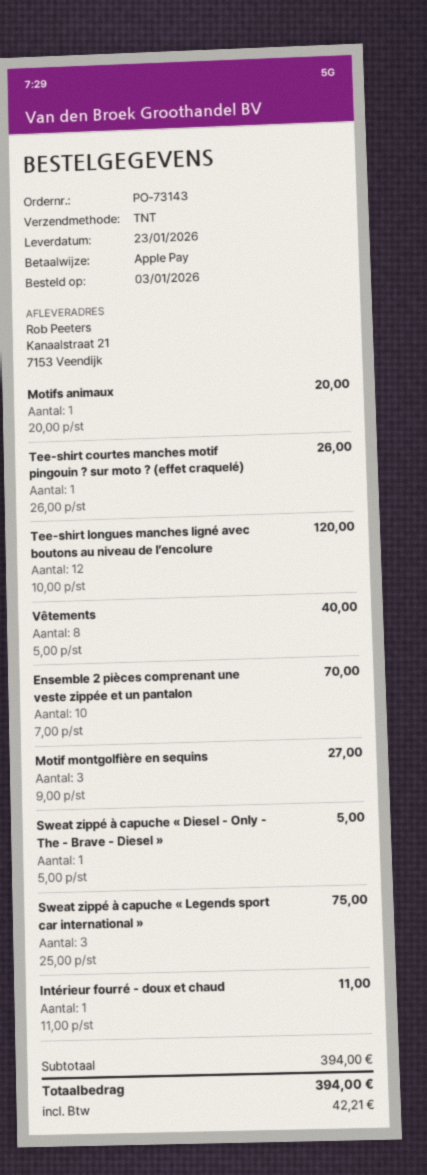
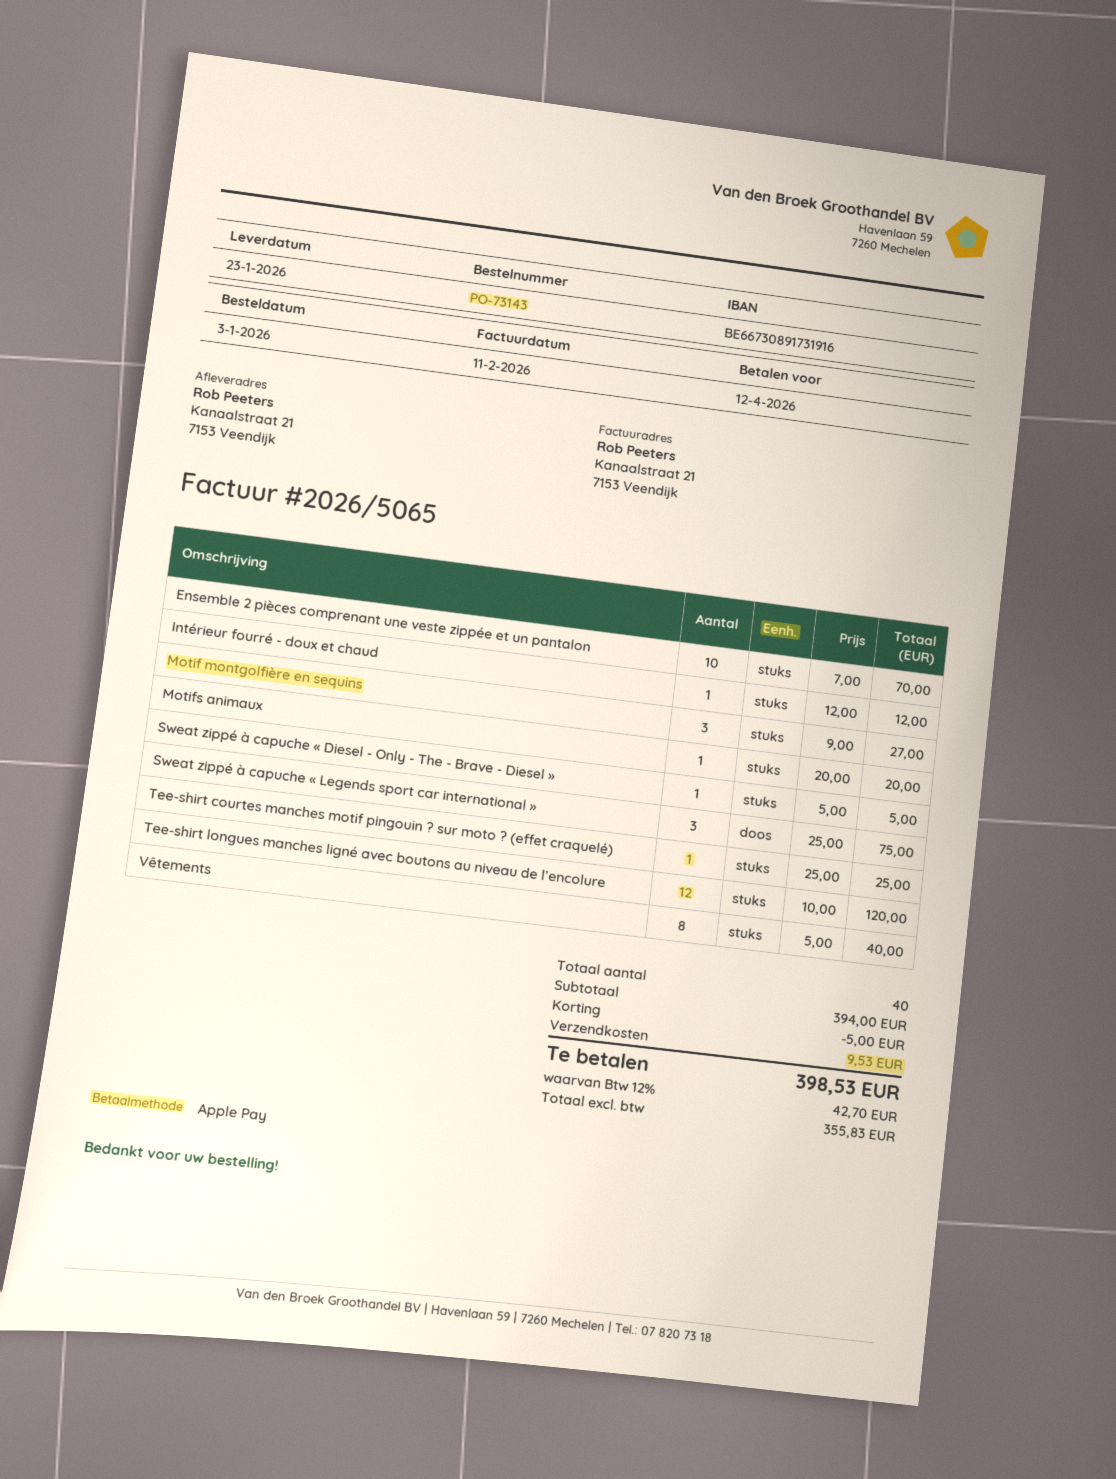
Tee-shirt courtes manches motif pingouin ? sur moto ? (effet craquelé): 1 x 26.00 = 26.00 -> 1 x 25.00 = 25.00
Intérieur fourré - doux et chaud: 1 x 11.00 = 11.00 -> 1 x 12.00 = 12.00
discount: none -> 5.00
shipping: none -> 9.53
tax: 42.21 -> 42.70
total: 394.00 -> 398.53

